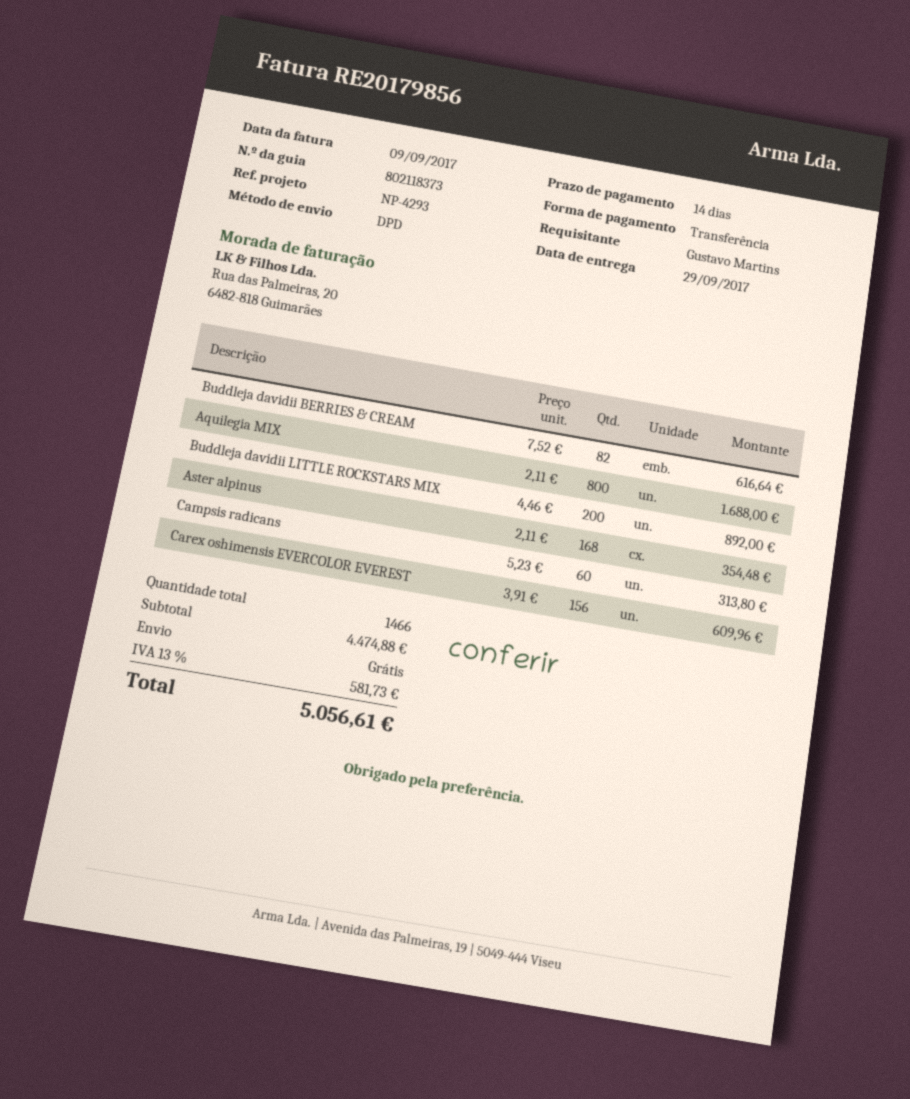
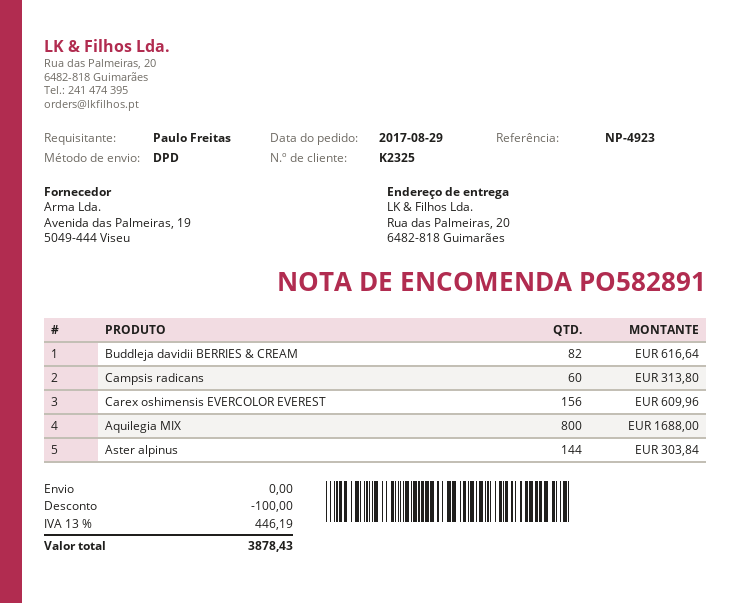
reference: NP-4293 -> NP-4923
ordered by: Gustavo Martins -> Paulo Freitas
Buddleja davidii LITTLE ROCKSTARS MIX: 200 for 892.00 -> none
Aster alpinus: 168 for 354.48 -> 144 for 303.84
discount: none -> 100.00
tax: 13% = 581.73 -> 13% = 446.19
total: 5056.61 -> 3878.43

